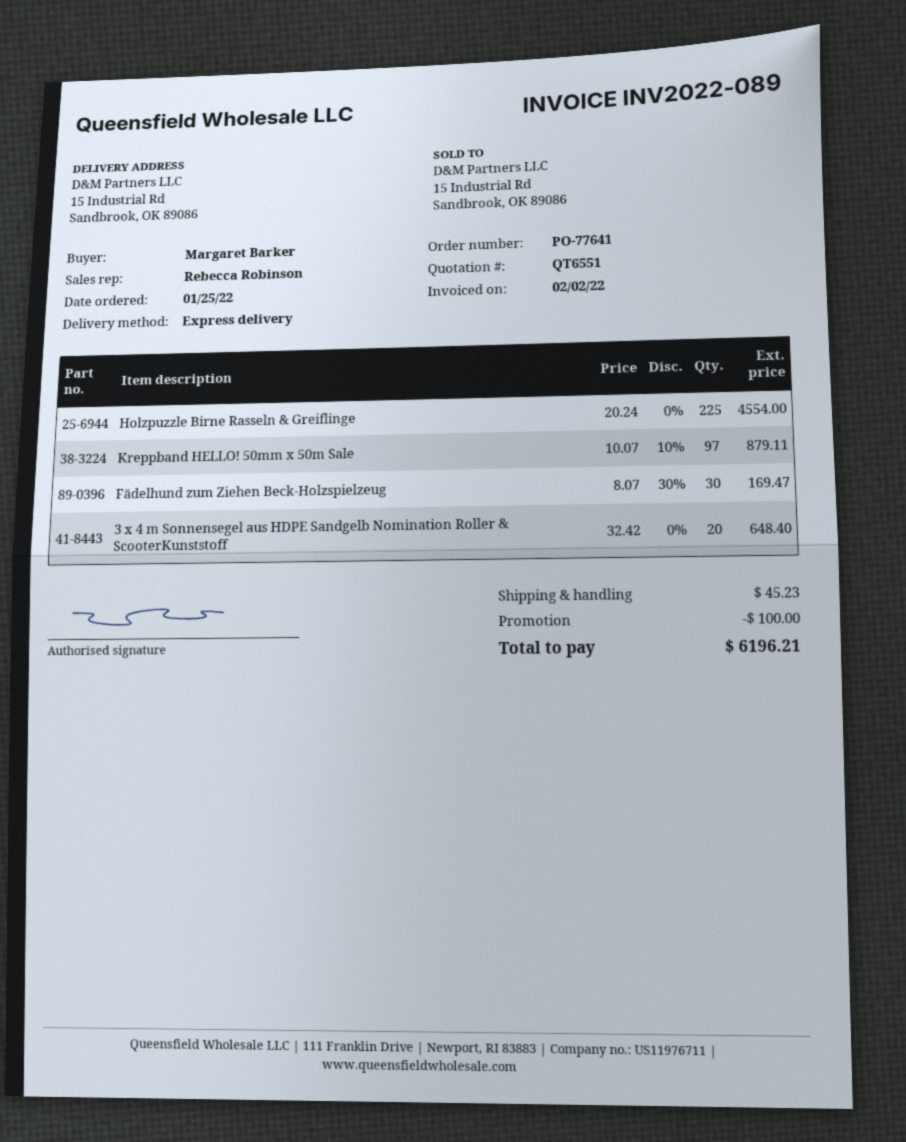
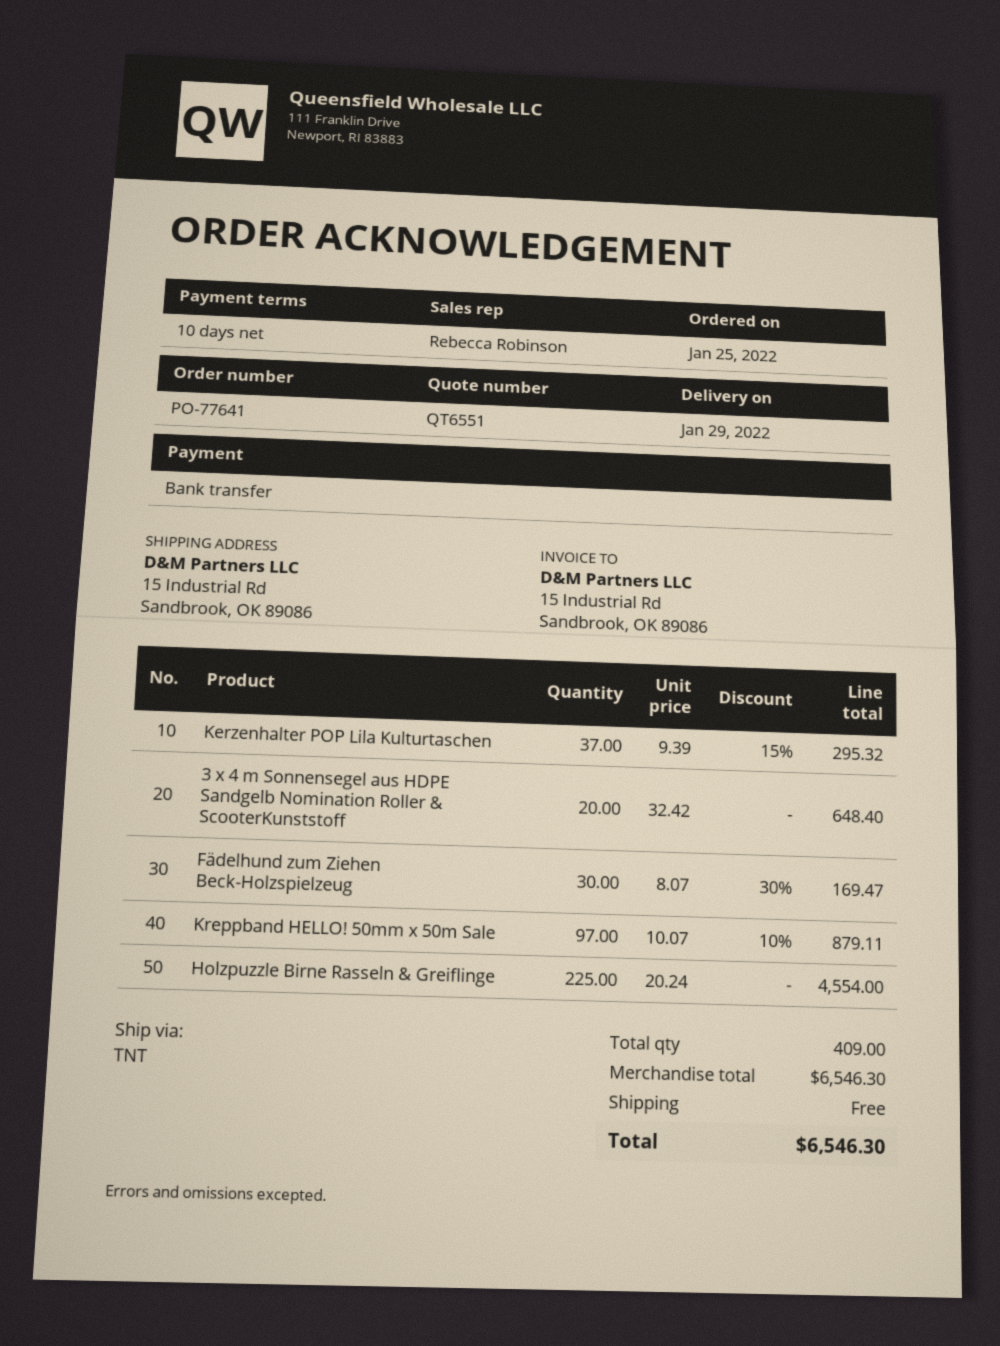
shipping method: express -> TNT
Kerzenhalter POP Lila Kulturtaschen: none -> 37 x 9.39 - 15% = 295.32
discount: 100.00 -> none
shipping: 45.23 -> 0.00
total: 6196.21 -> 6546.30

